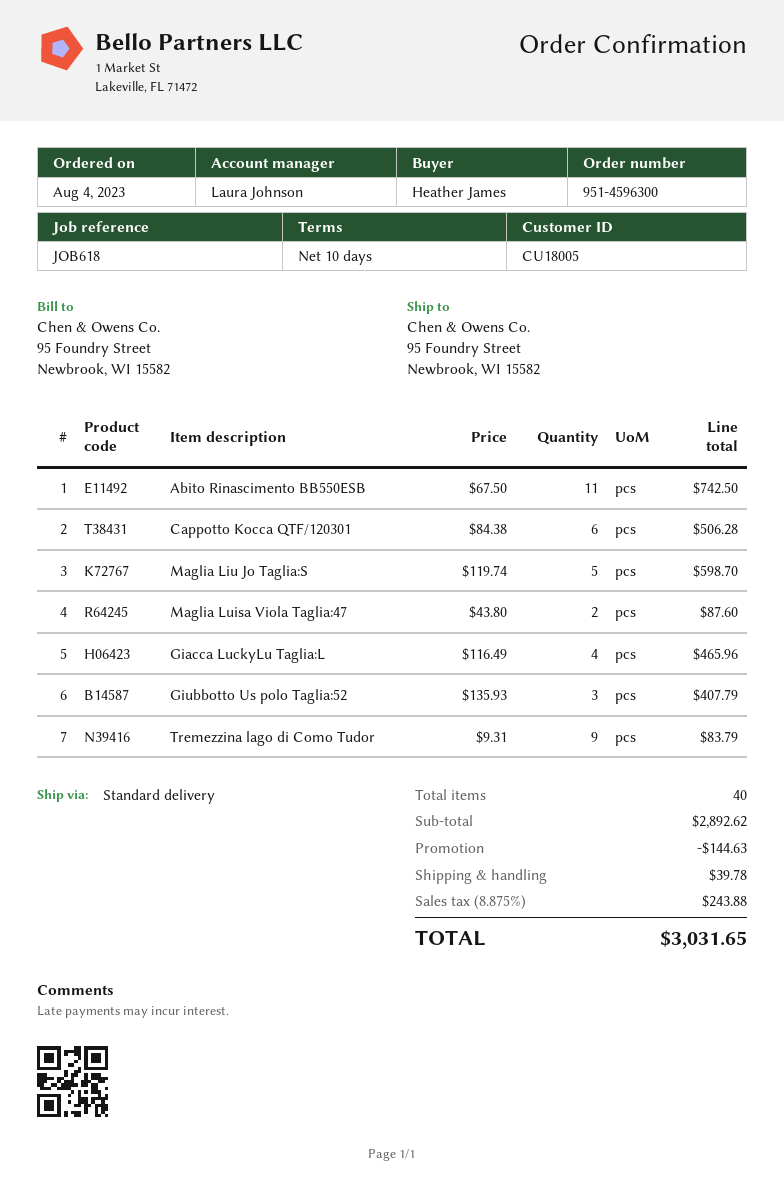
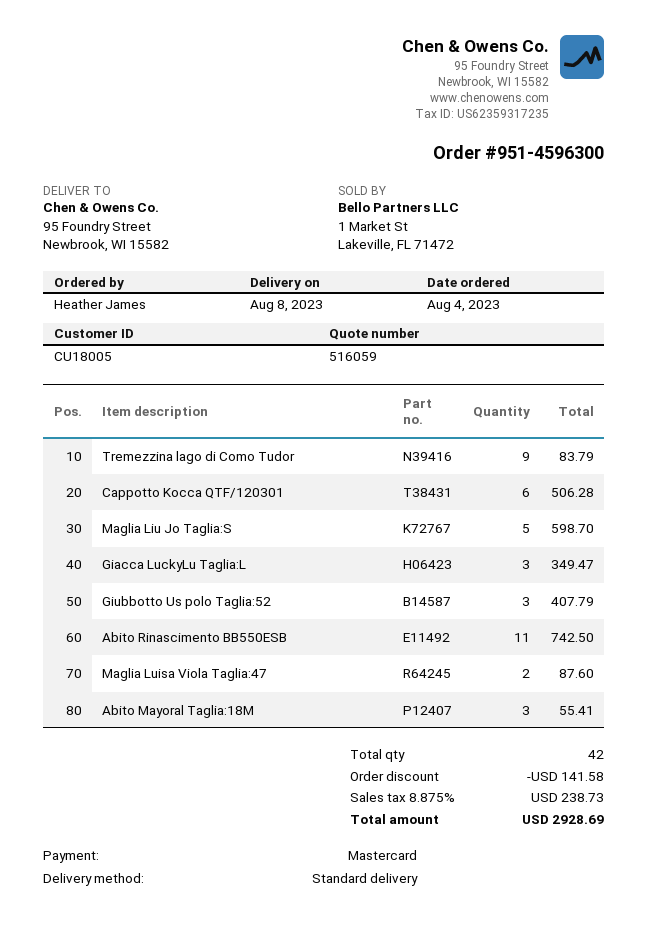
Giacca LuckyLu Taglia:L: 4 for 465.96 -> 3 for 349.47
Abito Mayoral Taglia:18M: none -> 3 for 55.41
total quantity: 40 -> 42
discount: 144.63 -> 141.58
shipping: 39.78 -> none
tax: 8.875% = 243.88 -> 8.875% = 238.73
total: 3031.65 -> 2928.69

